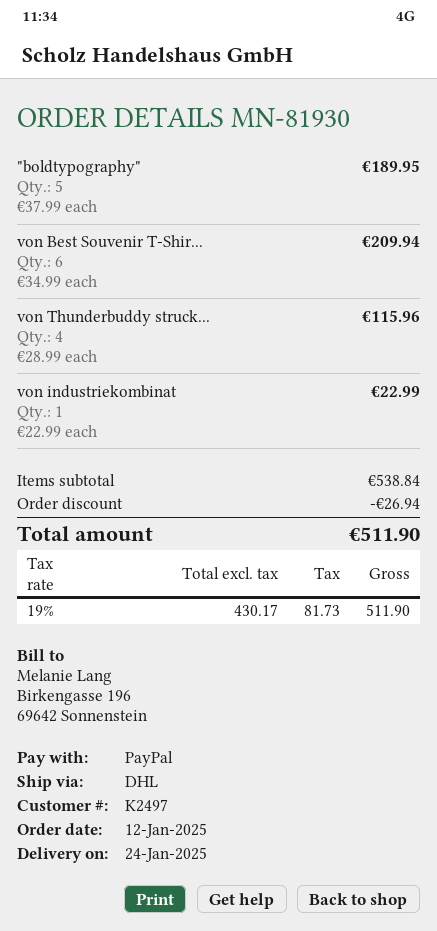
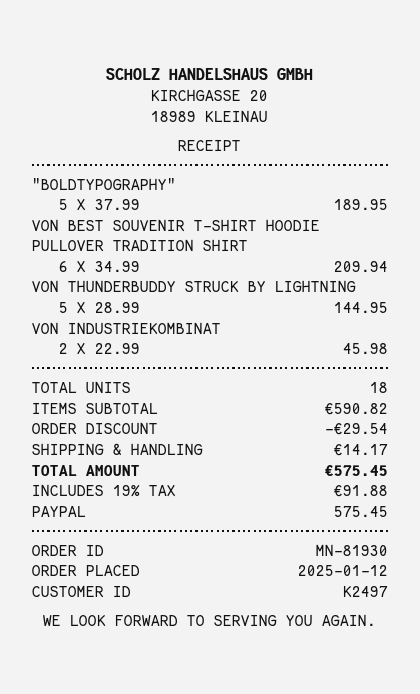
von Thunderbuddy struck...: 4 x 28.99 = 115.96 -> 5 x 28.99 = 144.95
von industriekombinat: 1 x 22.99 = 22.99 -> 2 x 22.99 = 45.98
subtotal: 538.84 -> 590.82
discount: 26.94 -> 29.54
shipping: none -> 14.17
tax: 19% = 81.73 -> 19% = 91.88
total: 511.90 -> 575.45

